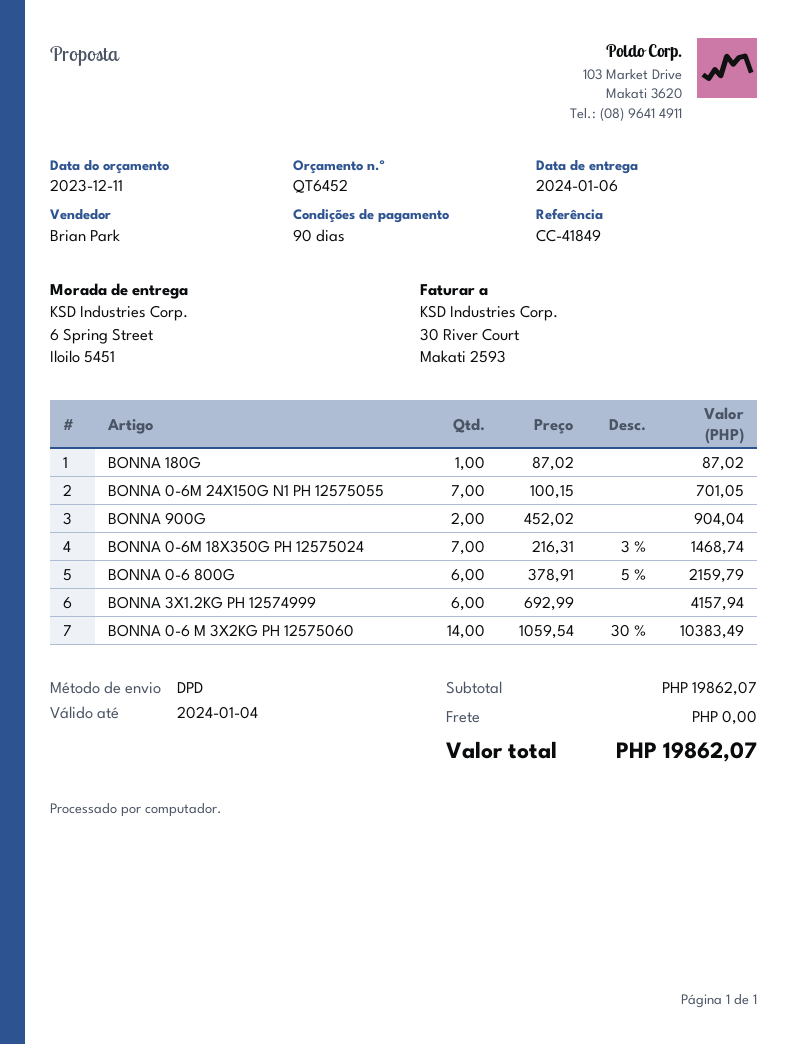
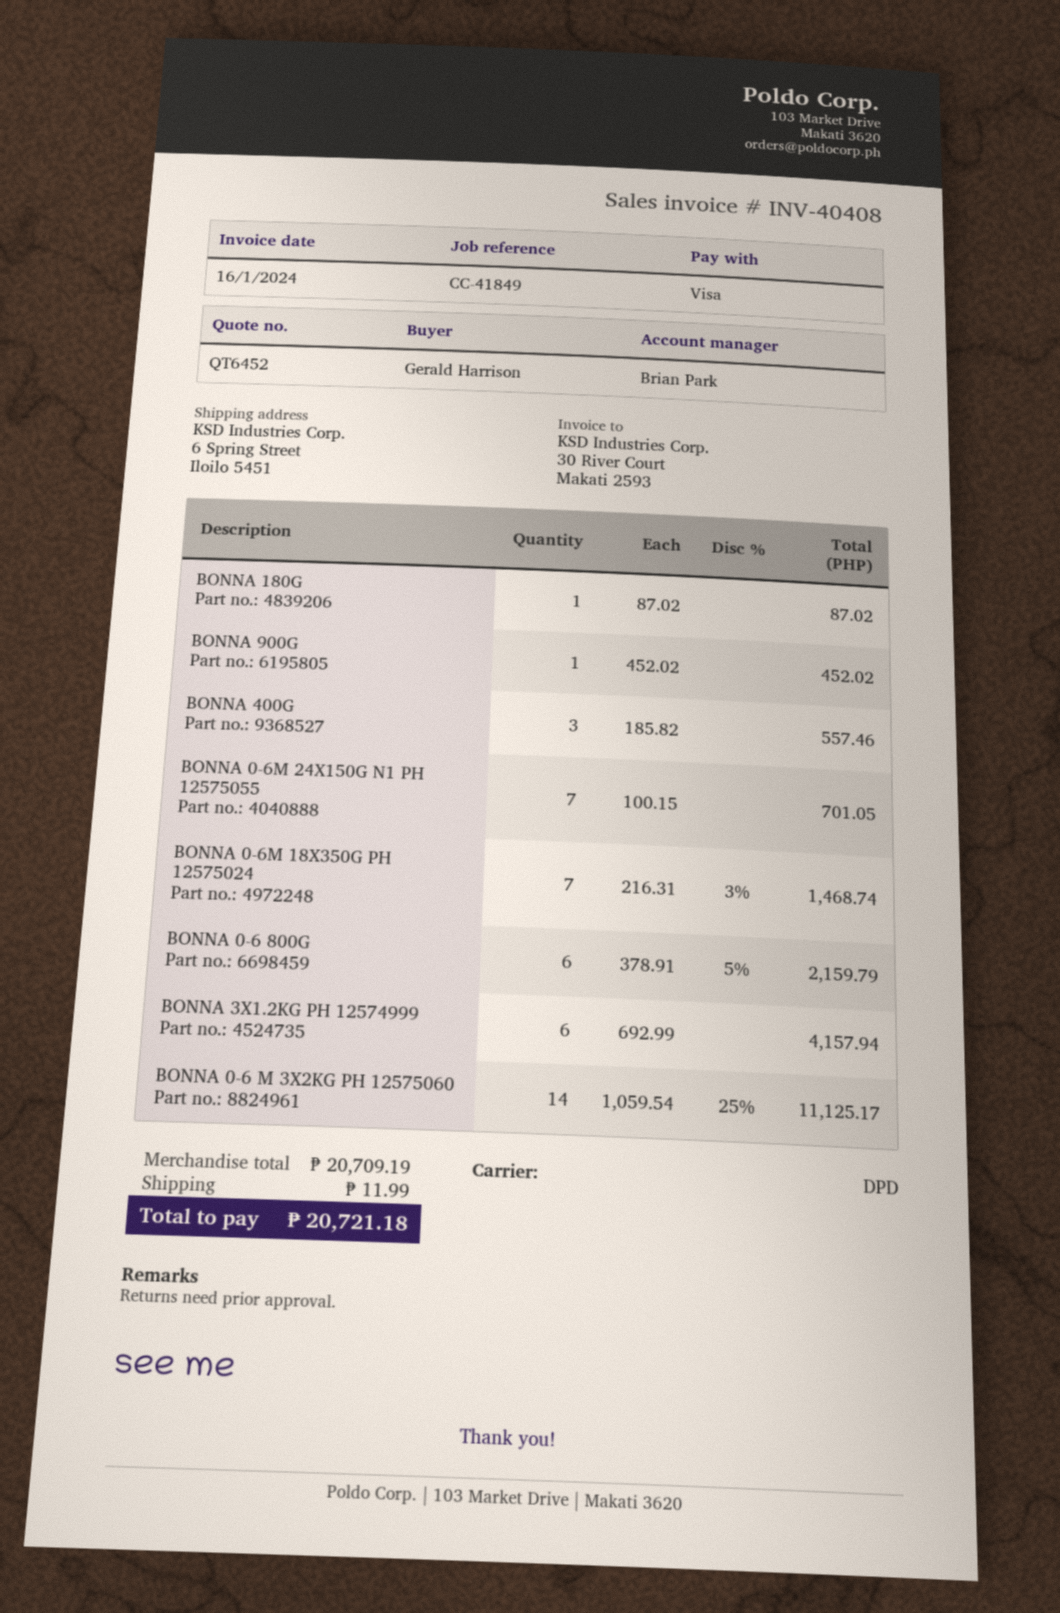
BONNA 900G: 2 x 452.02 = 904.04 -> 1 x 452.02 = 452.02
BONNA 0-6 M 3X2KG PH 12575060: 14 x 1059.54 - 30% = 10383.49 -> 14 x 1059.54 - 25% = 11125.17
BONNA 400G: none -> 3 x 185.82 = 557.46
subtotal: 19862.07 -> 20709.19
shipping: 0.00 -> 11.99
total: 19862.07 -> 20721.18

